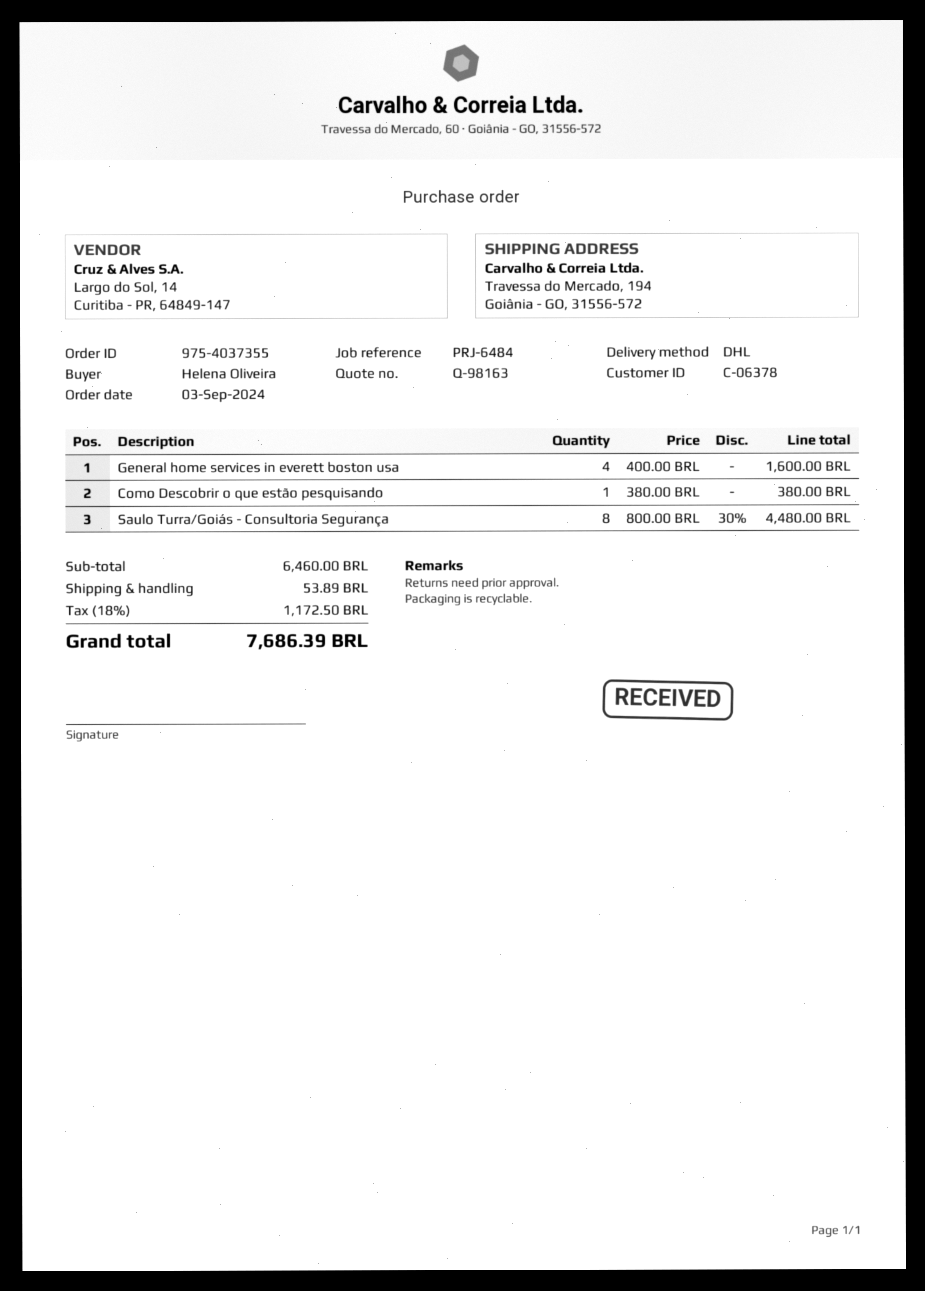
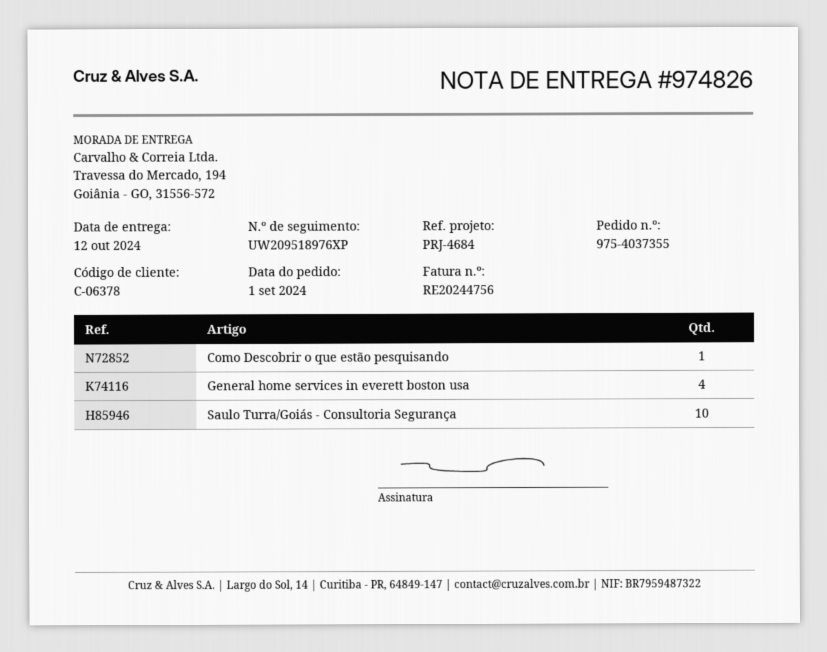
order date: 2024-09-03 -> 2024-09-01
reference: PRJ-6484 -> PRJ-4684
Saulo Turra/Goiás - Consultoria Segurança: 8 -> 10

